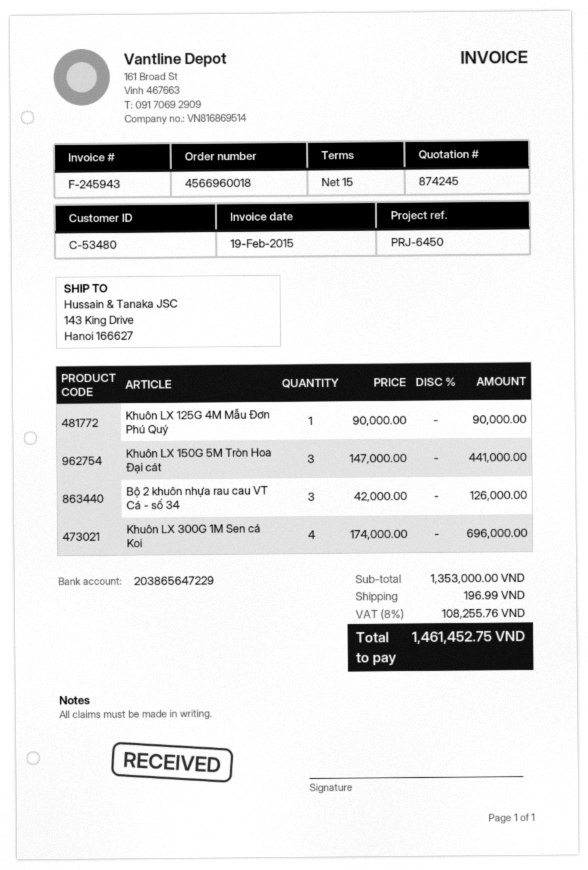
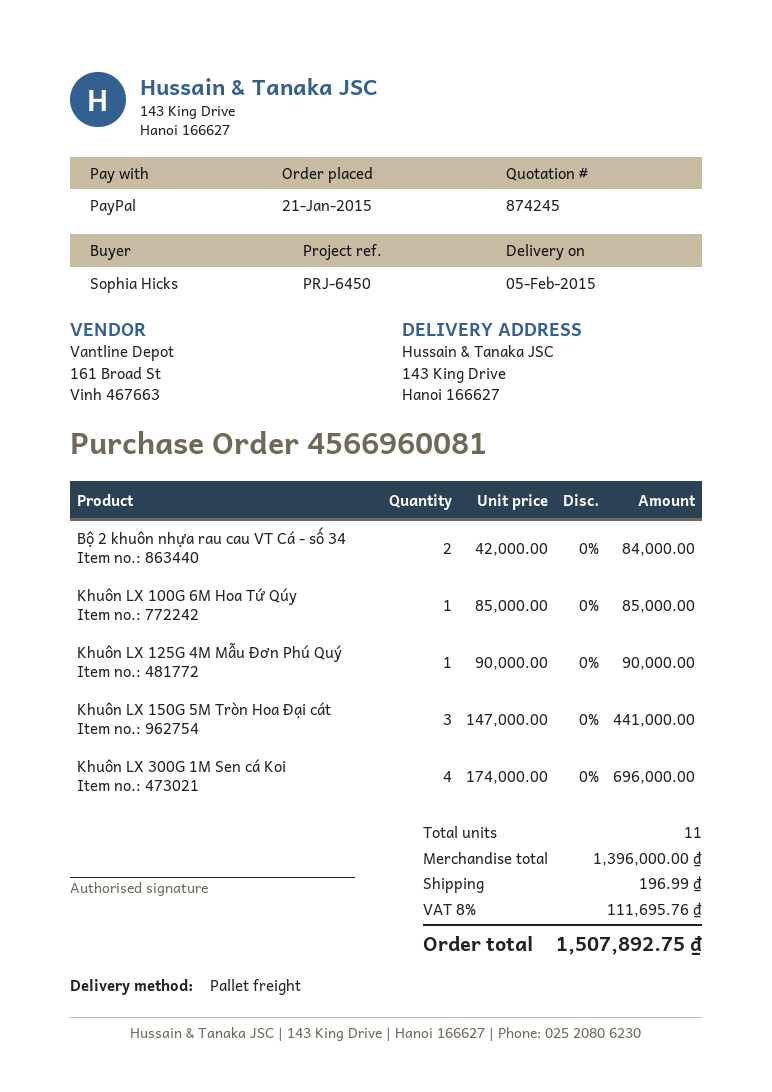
order number: 4566960018 -> 4566960081
Bộ 2 khuôn nhựa rau cau VT Cá - số 34: 3 x 42000.00 = 126000.00 -> 2 x 42000.00 = 84000.00
Khuôn LX 100G 6M Hoa Tứ Qúy: none -> 1 x 85000.00 = 85000.00
subtotal: 1353000.00 -> 1396000.00
tax: 8% = 108255.76 -> 8% = 111695.76
total: 1461452.75 -> 1507892.75

